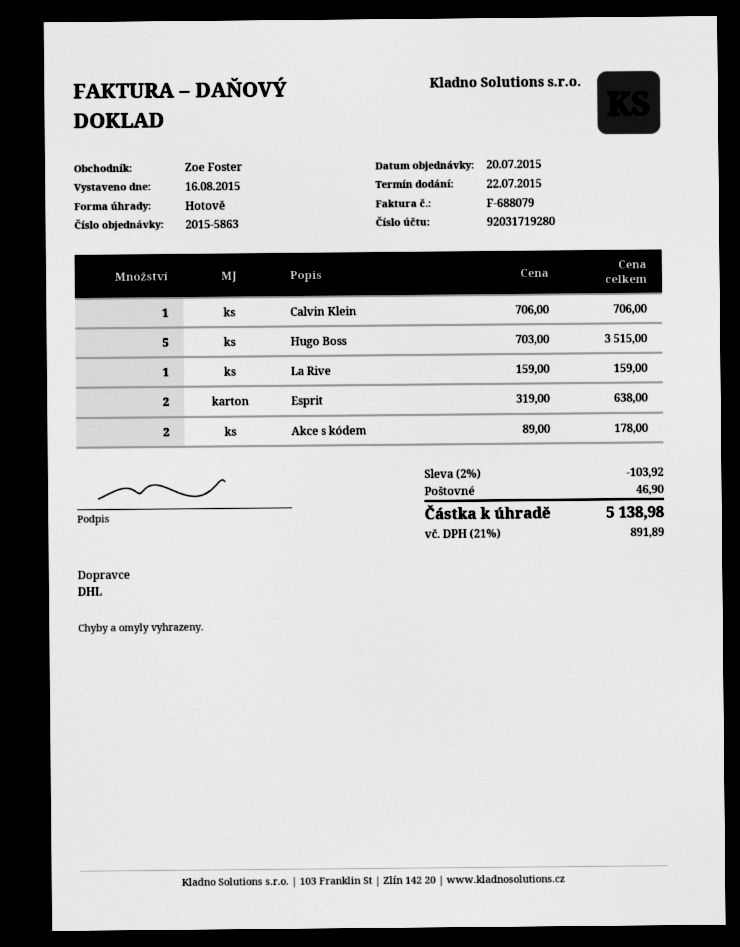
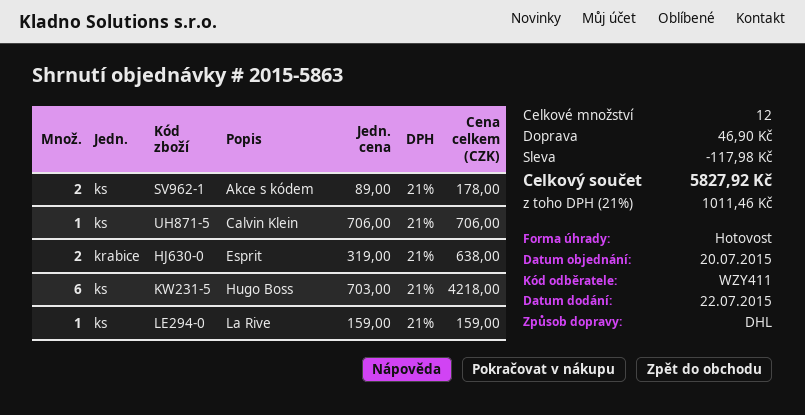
Hugo Boss: 5 x 703.00 = 3515.00 -> 6 x 703.00 = 4218.00
discount: 103.92 -> 117.98
tax: 21% = 891.89 -> 21% = 1011.46
total: 5138.98 -> 5827.92

